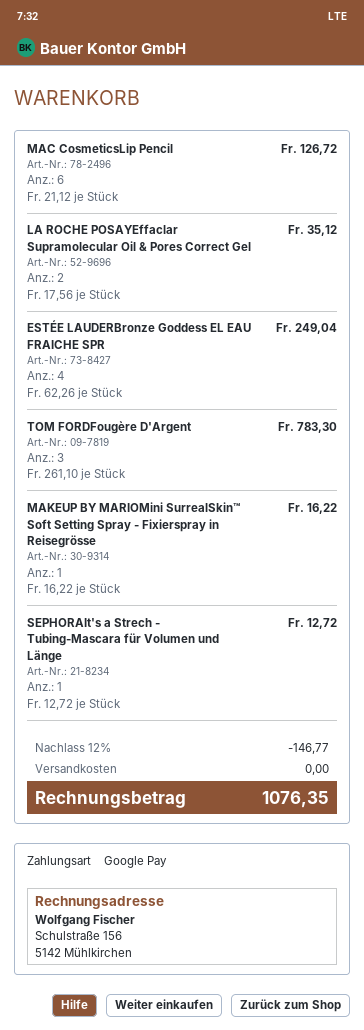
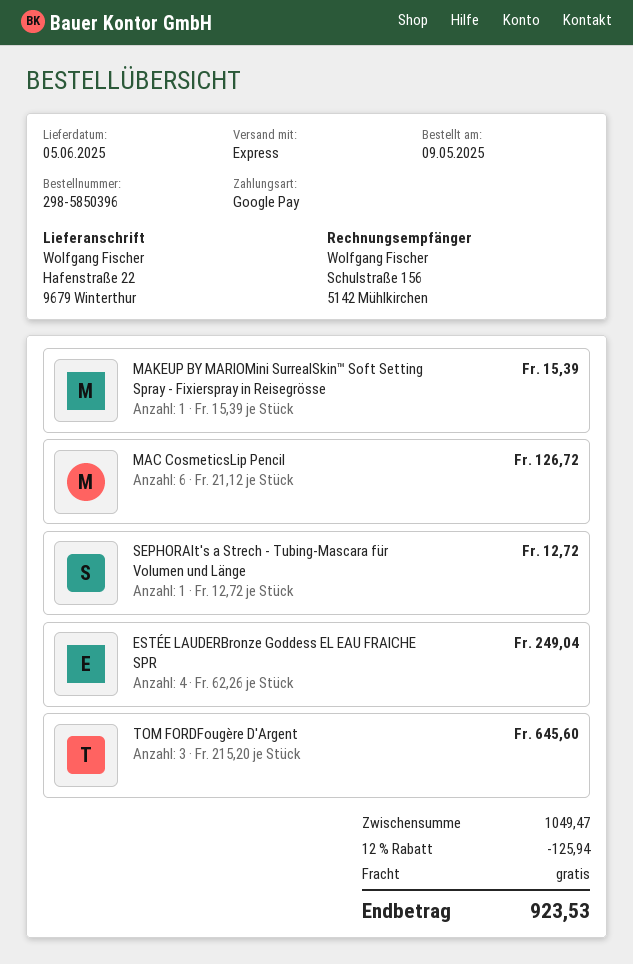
LA ROCHE POSAYEffaclar Supramolecular Oil & Pores Correct Gel: 2 x 17.56 = 35.12 -> none
TOM FORDFougère D'Argent: 3 x 261.10 = 783.30 -> 3 x 215.20 = 645.60
MAKEUP BY MARIOMini SurrealSkin™ Soft Setting Spray - Fixierspray in Reisegrösse: 1 x 16.22 = 16.22 -> 1 x 15.39 = 15.39
discount: 12% = 146.77 -> 12% = 125.94
total: 1076.35 -> 923.53

